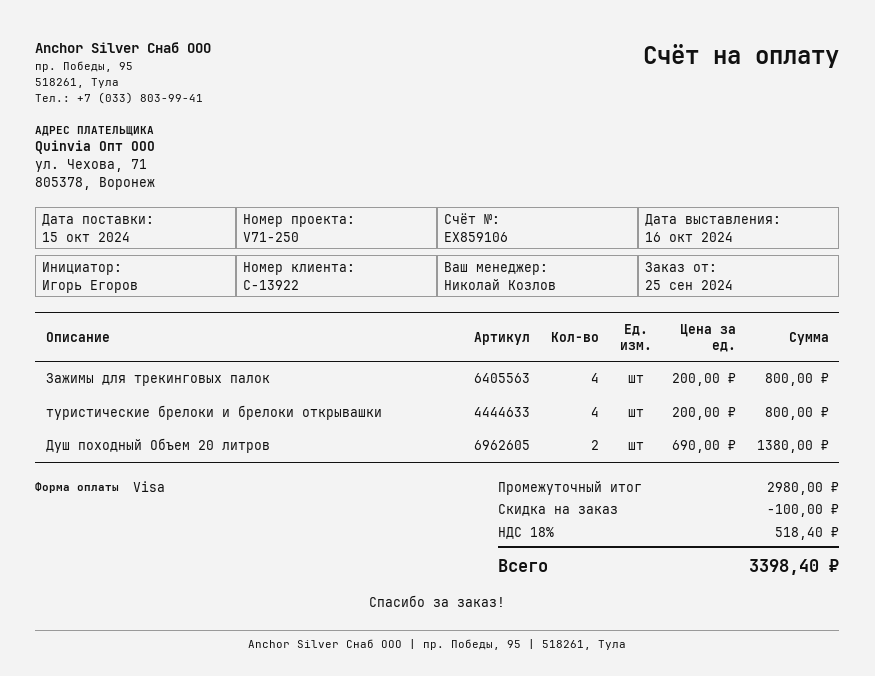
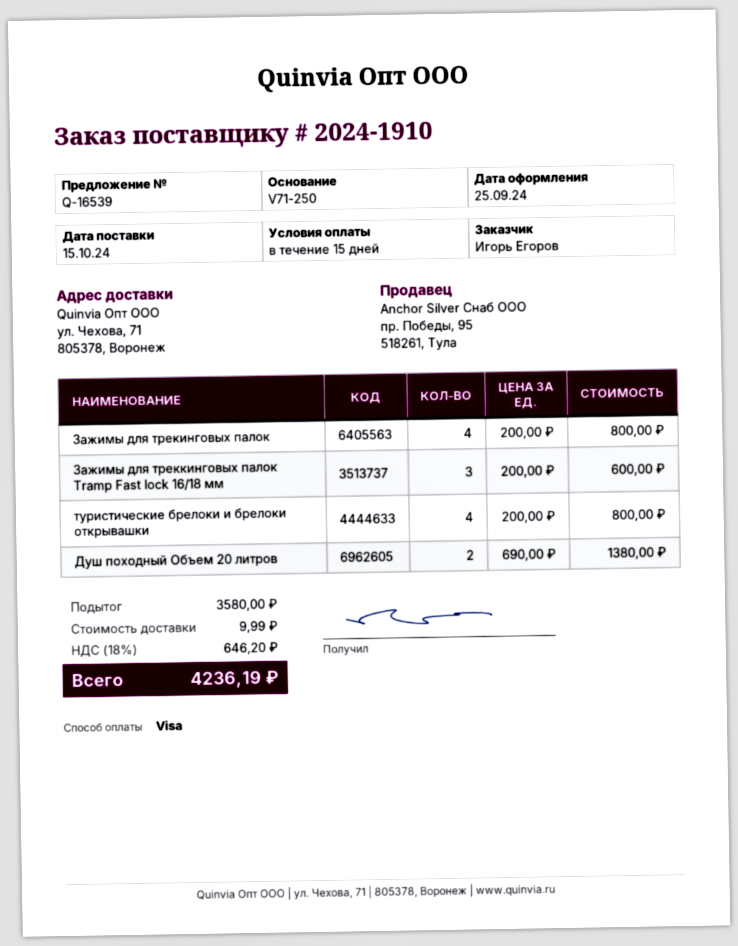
Зажимы для треккинговых палок Tramp Fast lock 16/18 мм: none -> 3 x 200.00 = 600.00
subtotal: 2980.00 -> 3580.00
discount: 100.00 -> none
shipping: none -> 9.99
tax: 18% = 518.40 -> 18% = 646.20
total: 3398.40 -> 4236.19

